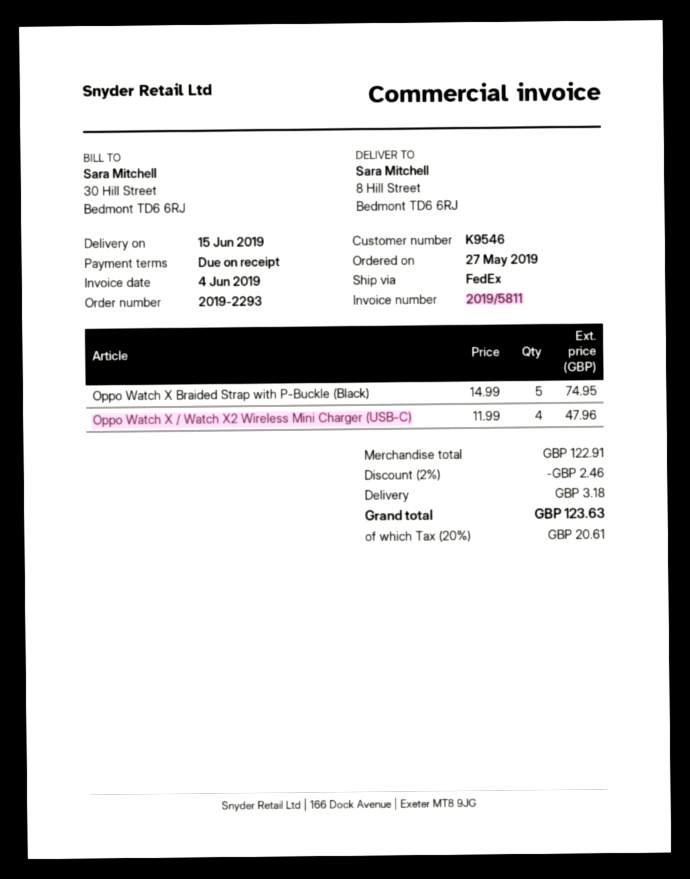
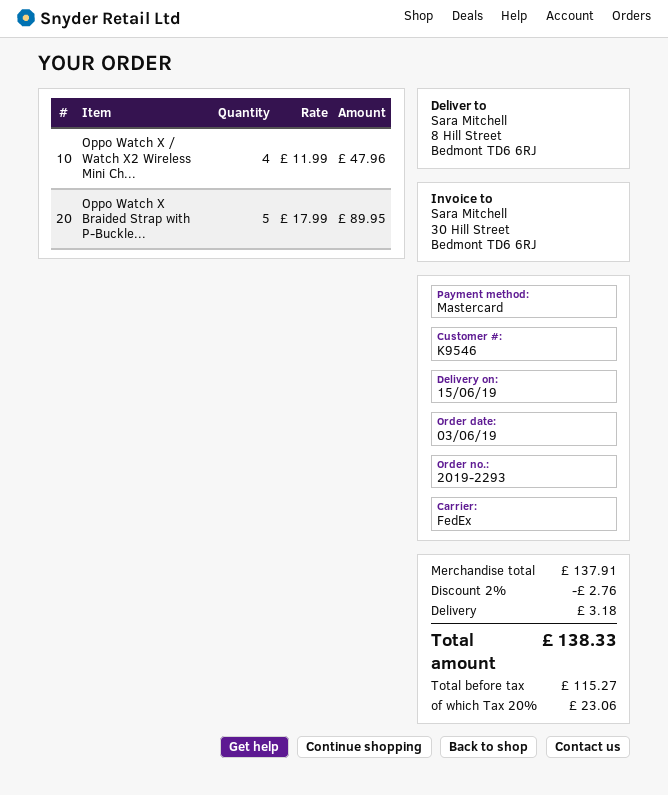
order date: 2019-05-27 -> 2019-06-03
Oppo Watch X Braided Strap with P-Buckle (Black): 5 x 14.99 = 74.95 -> 5 x 17.99 = 89.95
subtotal: 122.91 -> 137.91
discount: 2% = 2.46 -> 2% = 2.76
tax: 20% = 20.61 -> 20% = 23.06
total: 123.63 -> 138.33

